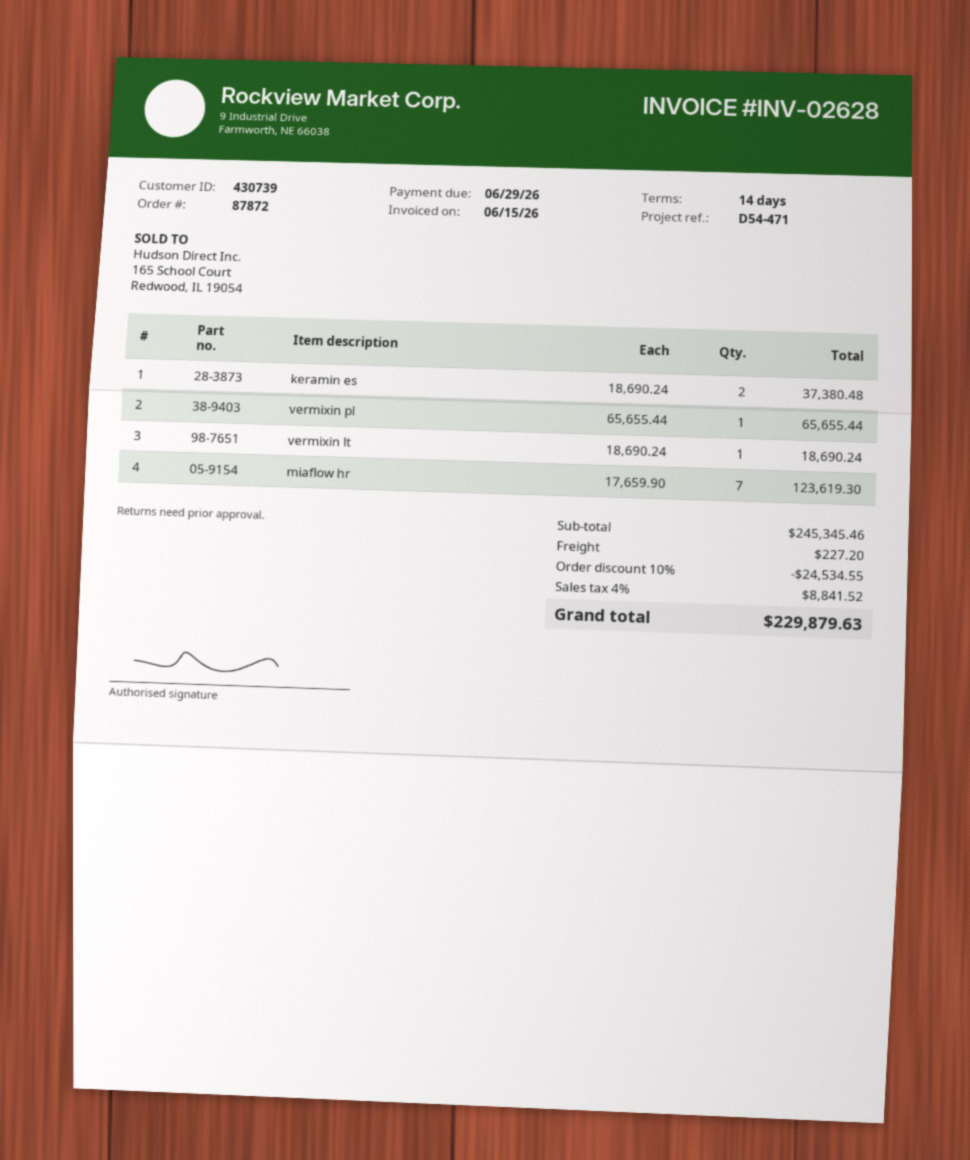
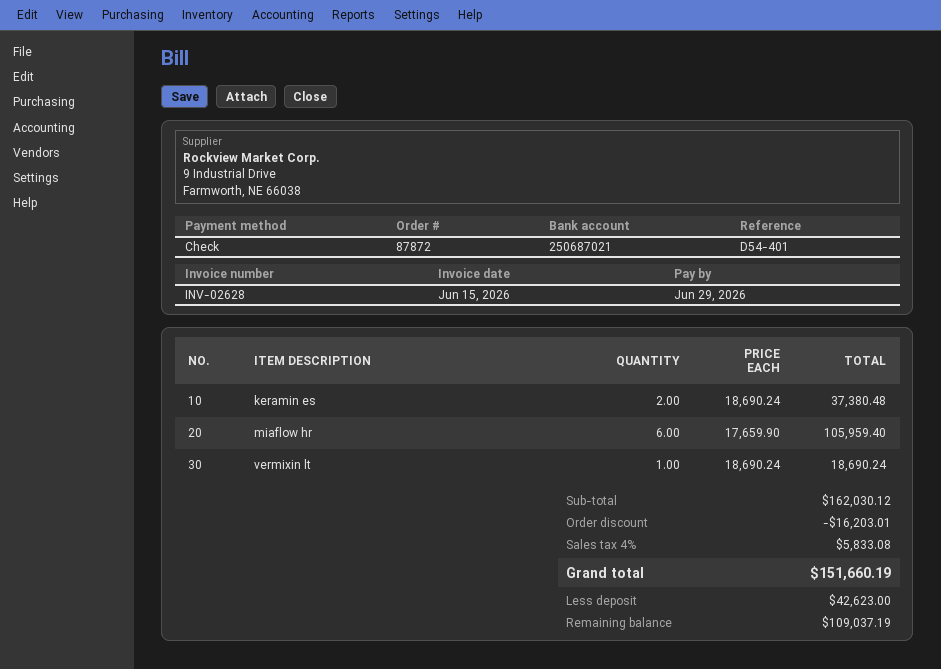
reference: D54-471 -> D54-401
vermixin pl: 1 x 65655.44 = 65655.44 -> none
miaflow hr: 7 x 17659.90 = 123619.30 -> 6 x 17659.90 = 105959.40
subtotal: 245345.46 -> 162030.12
discount: 24534.55 -> 16203.01
shipping: 227.20 -> none
tax: 4% = 8841.52 -> 4% = 5833.08
total: 229879.63 -> 151660.19

